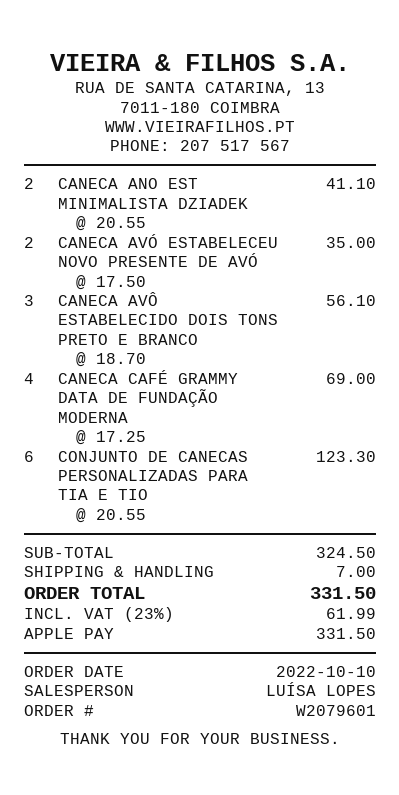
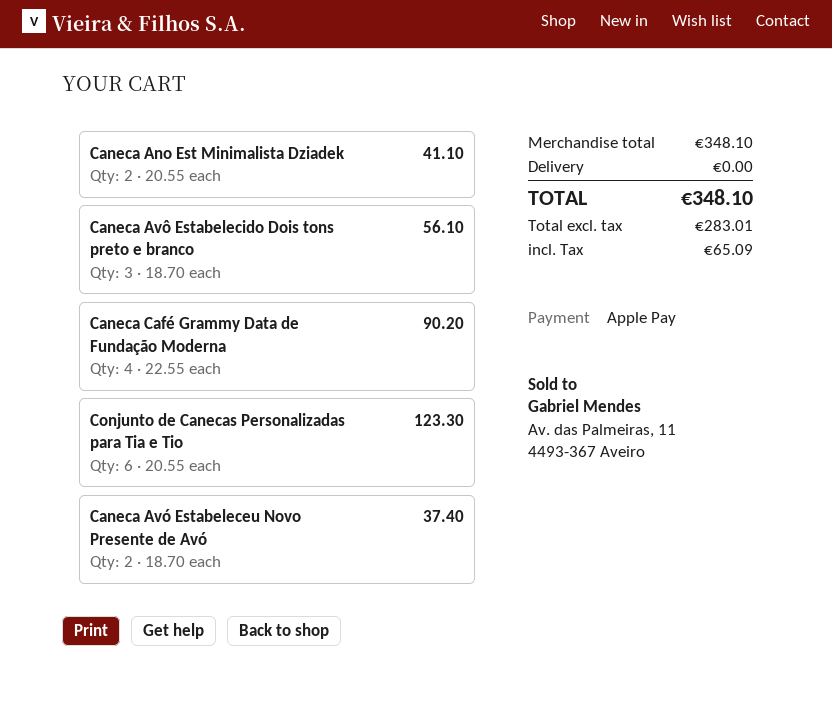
CANECA AVÓ ESTABELECEU NOVO PRESENTE DE AVÓ: 2 x 17.50 = 35.00 -> 2 x 18.70 = 37.40
CANECA CAFÉ GRAMMY DATA DE FUNDAÇÃO MODERNA: 4 x 17.25 = 69.00 -> 4 x 22.55 = 90.20
subtotal: 324.50 -> 348.10
shipping: 7.00 -> 0.00
tax: 61.99 -> 65.09
total: 331.50 -> 348.10

